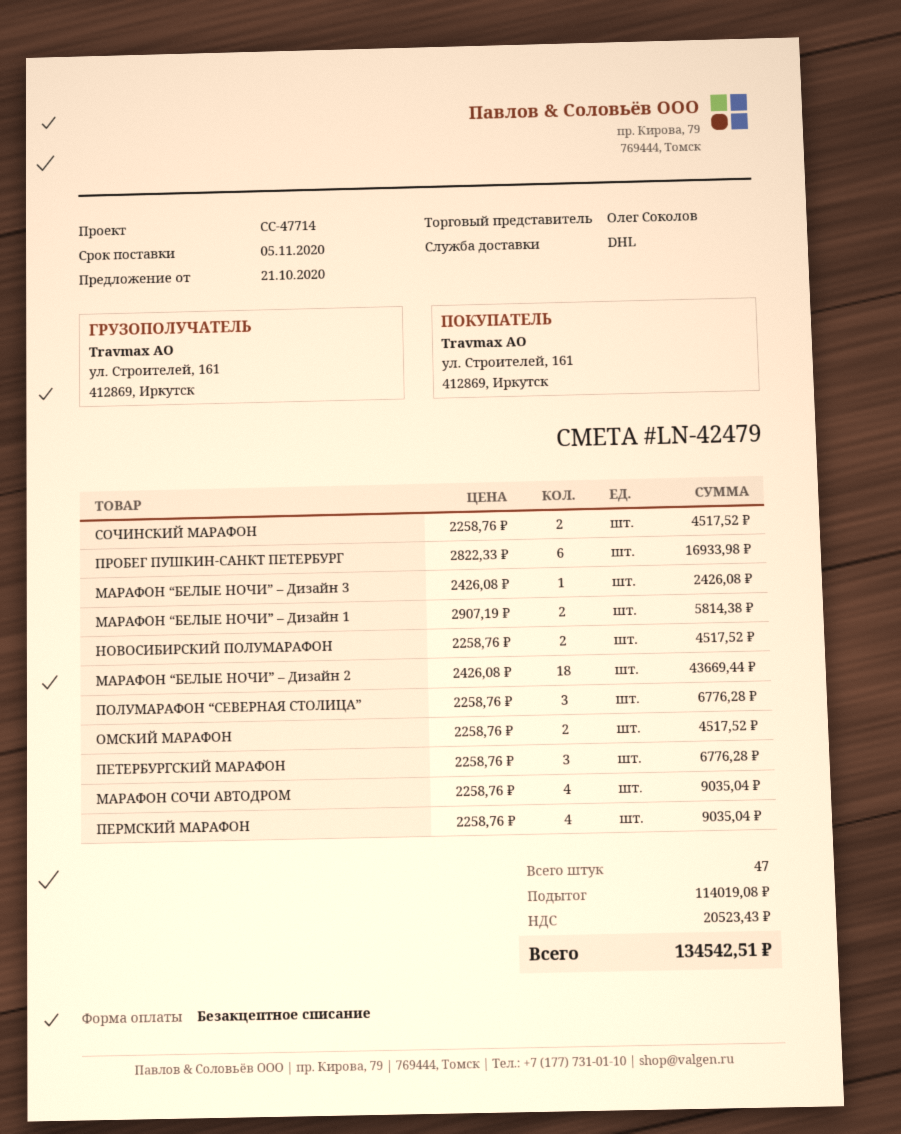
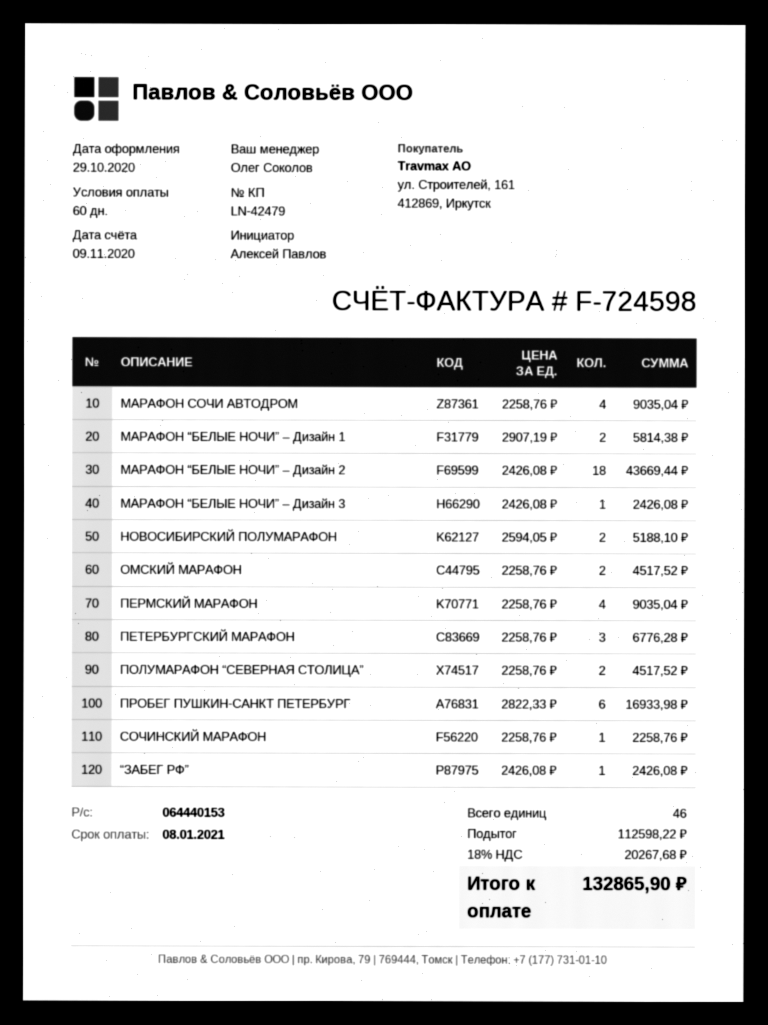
СОЧИНСКИЙ МАРАФОН: 2 x 2258.76 = 4517.52 -> 1 x 2258.76 = 2258.76
НОВОСИБИРСКИЙ ПОЛУМАРАФОН: 2 x 2258.76 = 4517.52 -> 2 x 2594.05 = 5188.10
ПОЛУМАРАФОН “СЕВЕРНАЯ СТОЛИЦА”: 3 x 2258.76 = 6776.28 -> 2 x 2258.76 = 4517.52
“ЗАБЕГ РФ”: none -> 1 x 2426.08 = 2426.08
total quantity: 47 -> 46
subtotal: 114019.08 -> 112598.22
tax: 20523.43 -> 20267.68
total: 134542.51 -> 132865.90

